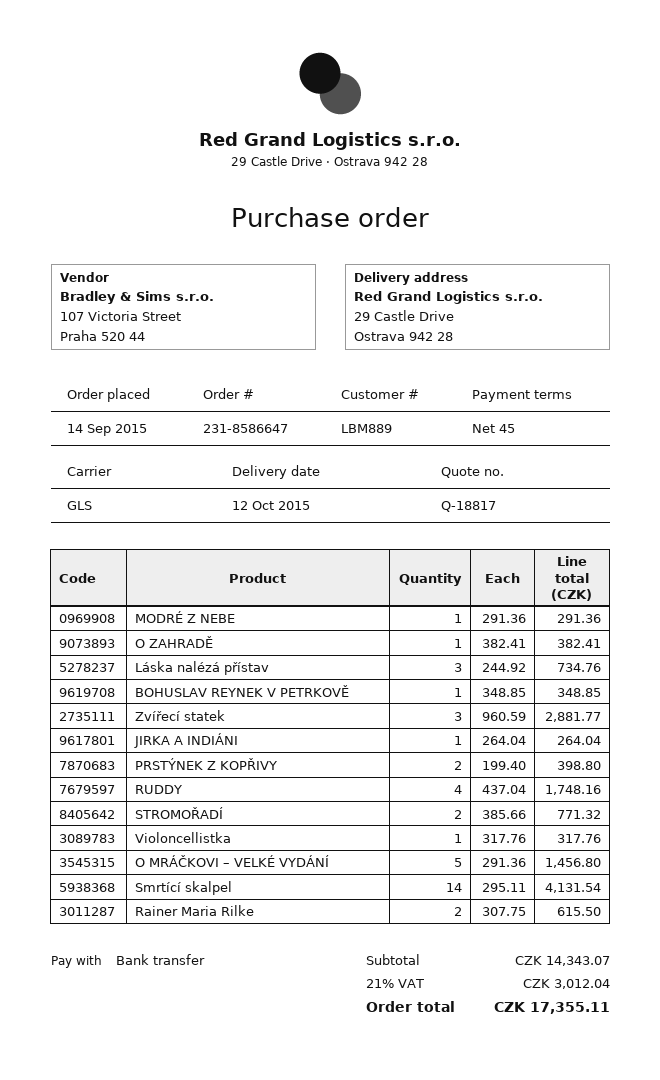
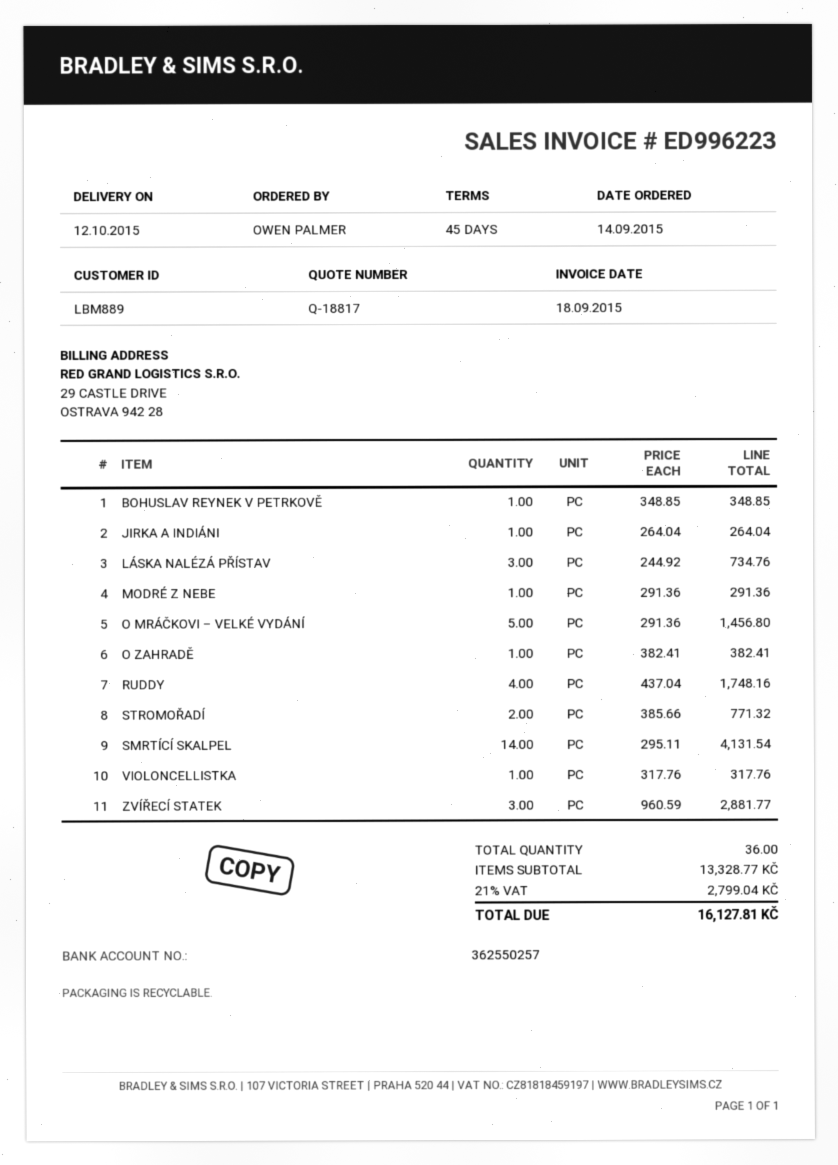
PRSTÝNEK Z KOPŘIVY: 2 x 199.40 = 398.80 -> none
Rainer Maria Rilke: 2 x 307.75 = 615.50 -> none
subtotal: 14343.07 -> 13328.77
tax: 21% = 3012.04 -> 21% = 2799.04
total: 17355.11 -> 16127.81

